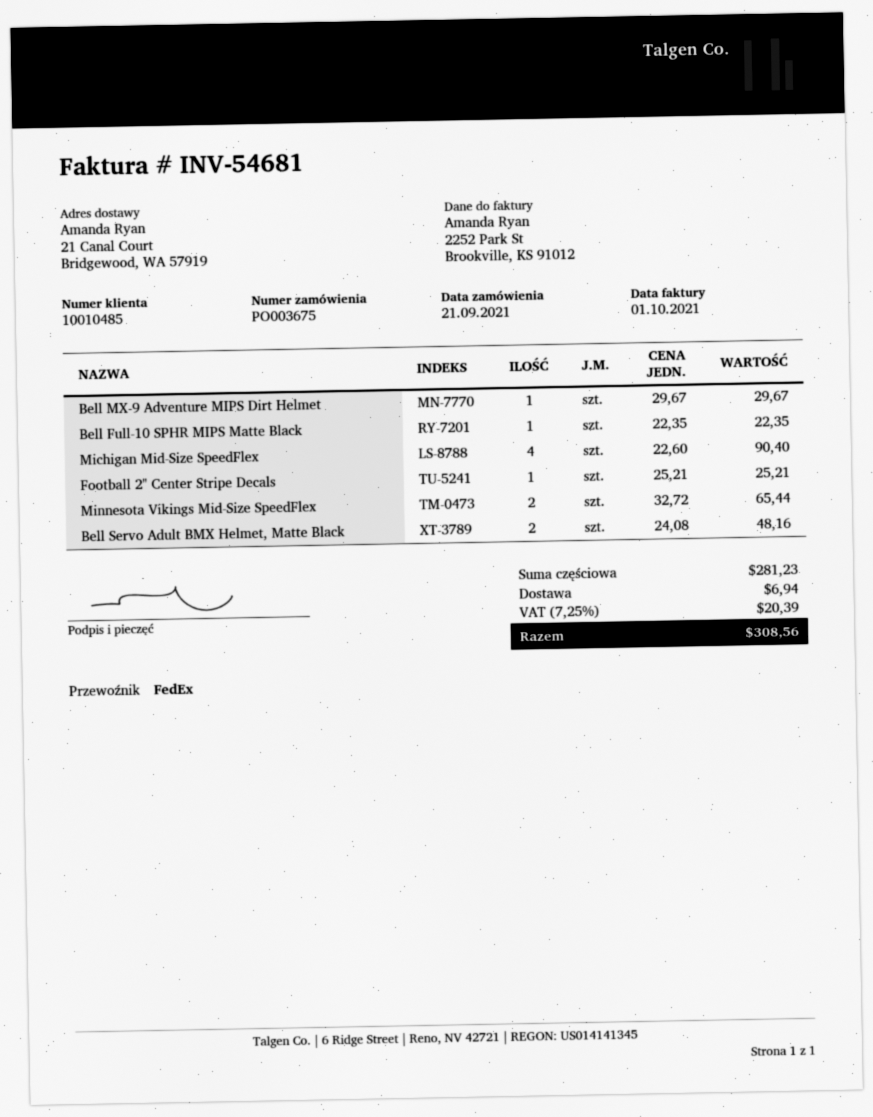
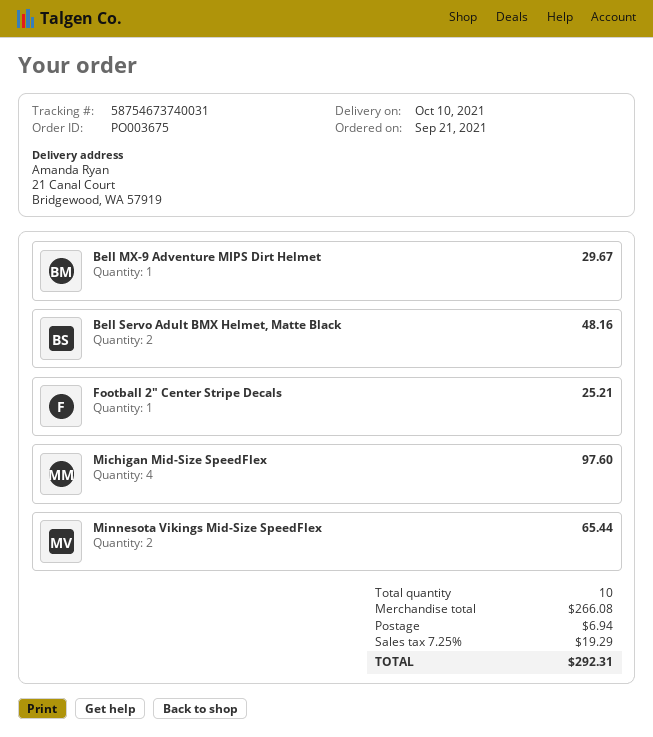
Bell Full-10 SPHR MIPS Matte Black: 1 for 22.35 -> none
Michigan Mid-Size SpeedFlex: 4 for 90.40 -> 4 for 97.60
subtotal: 281.23 -> 266.08
tax: 7.25% = 20.39 -> 7.25% = 19.29
total: 308.56 -> 292.31

